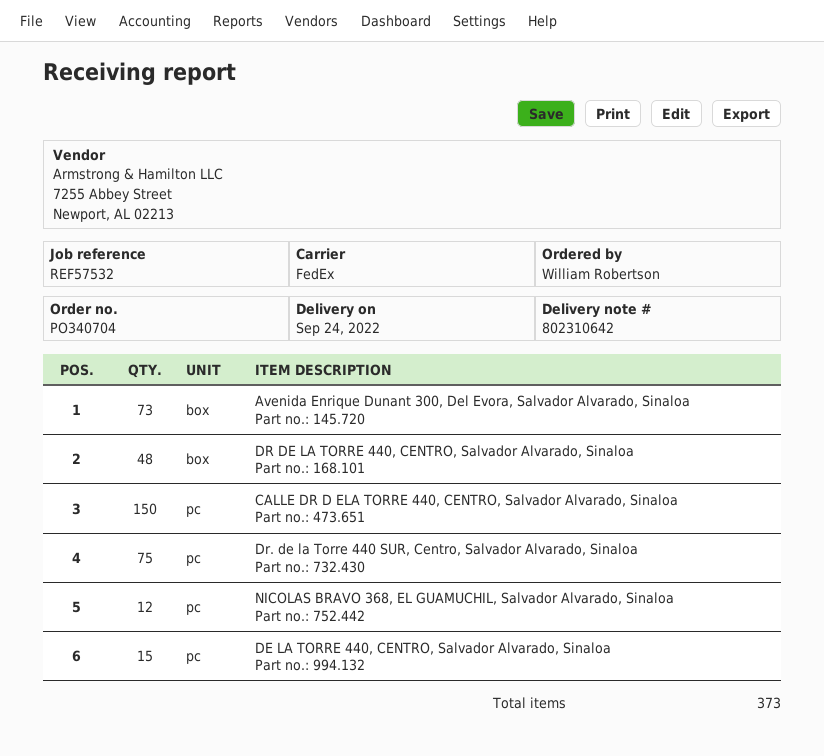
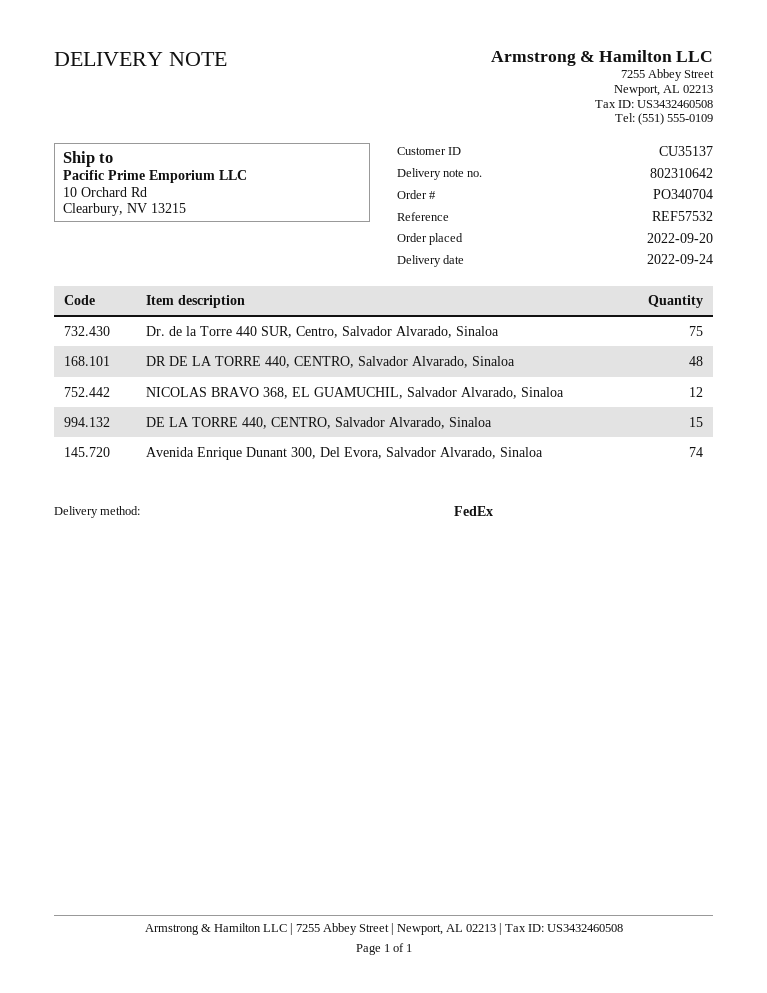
Avenida Enrique Dunant 300, Del Evora, Salvador Alvarado, Sinaloa: 73 -> 74
CALLE DR D ELA TORRE 440, CENTRO, Salvador Alvarado, Sinaloa: 150 -> none

